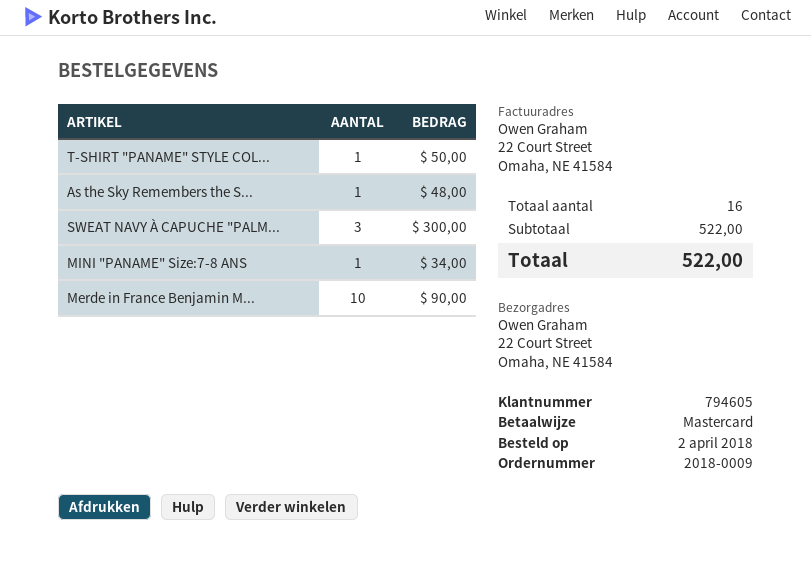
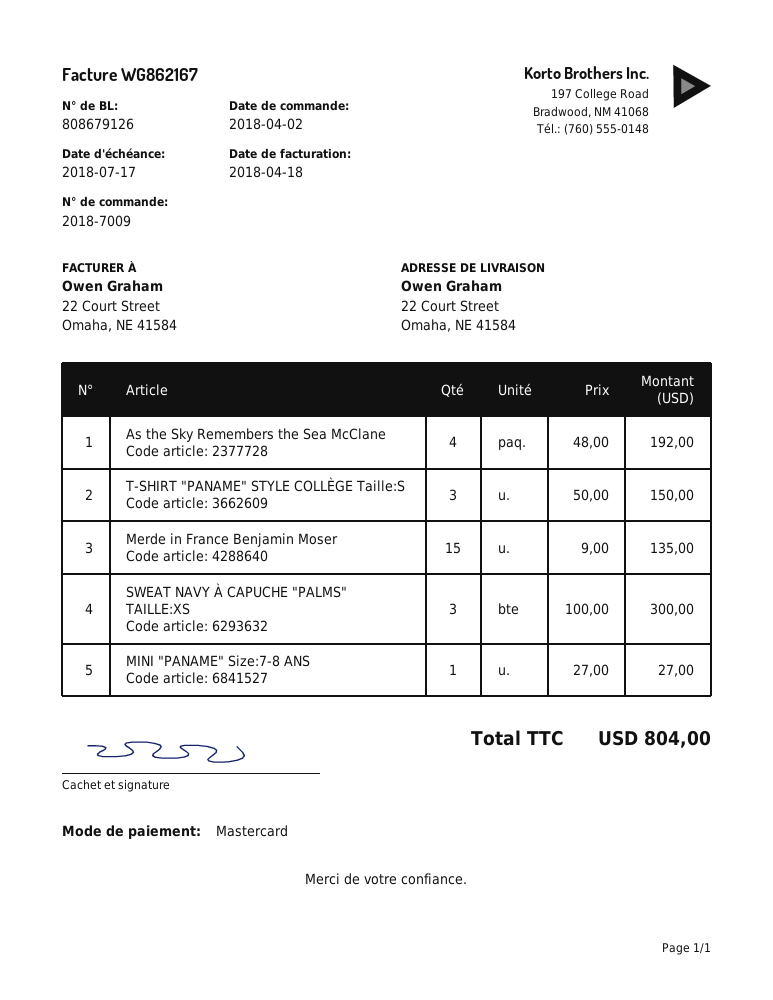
order number: 2018-0009 -> 2018-7009
T-SHIRT "PANAME" STYLE COL...: 1 for 50.00 -> 3 for 150.00
As the Sky Remembers the S...: 1 for 48.00 -> 4 for 192.00
MINI "PANAME" Size:7-8 ANS: 1 for 34.00 -> 1 for 27.00
Merde in France Benjamin M...: 10 for 90.00 -> 15 for 135.00
total: 522.00 -> 804.00

